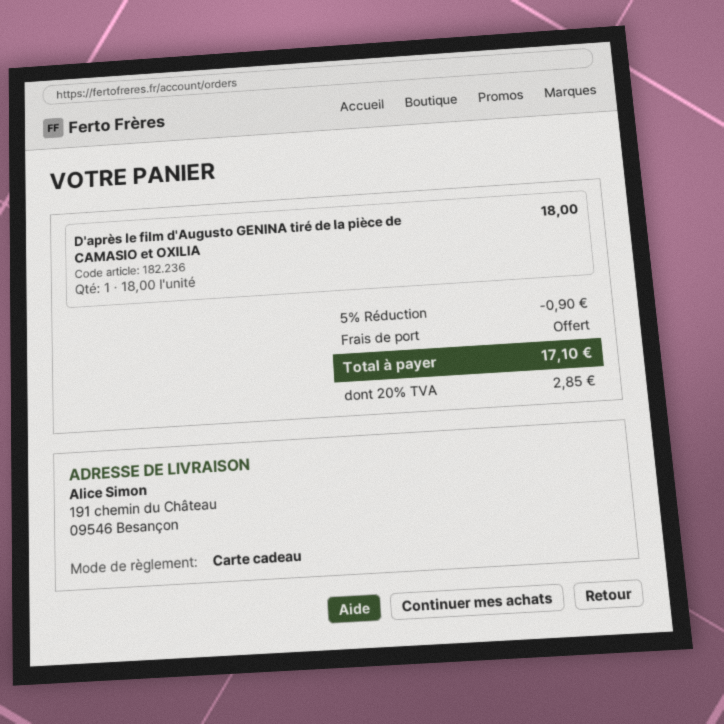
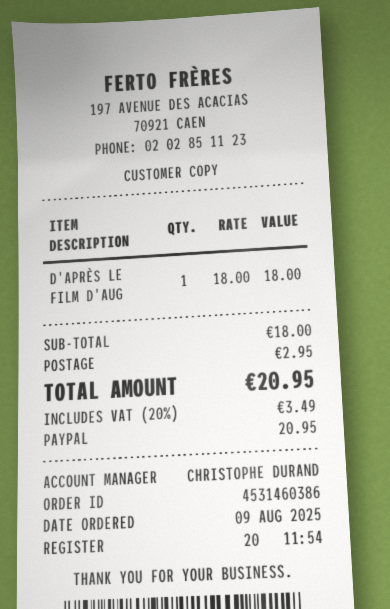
payment method: gift card -> PayPal
discount: 5% = 0.90 -> none
shipping: 0.00 -> 2.95
tax: 20% = 2.85 -> 20% = 3.49
total: 17.10 -> 20.95

